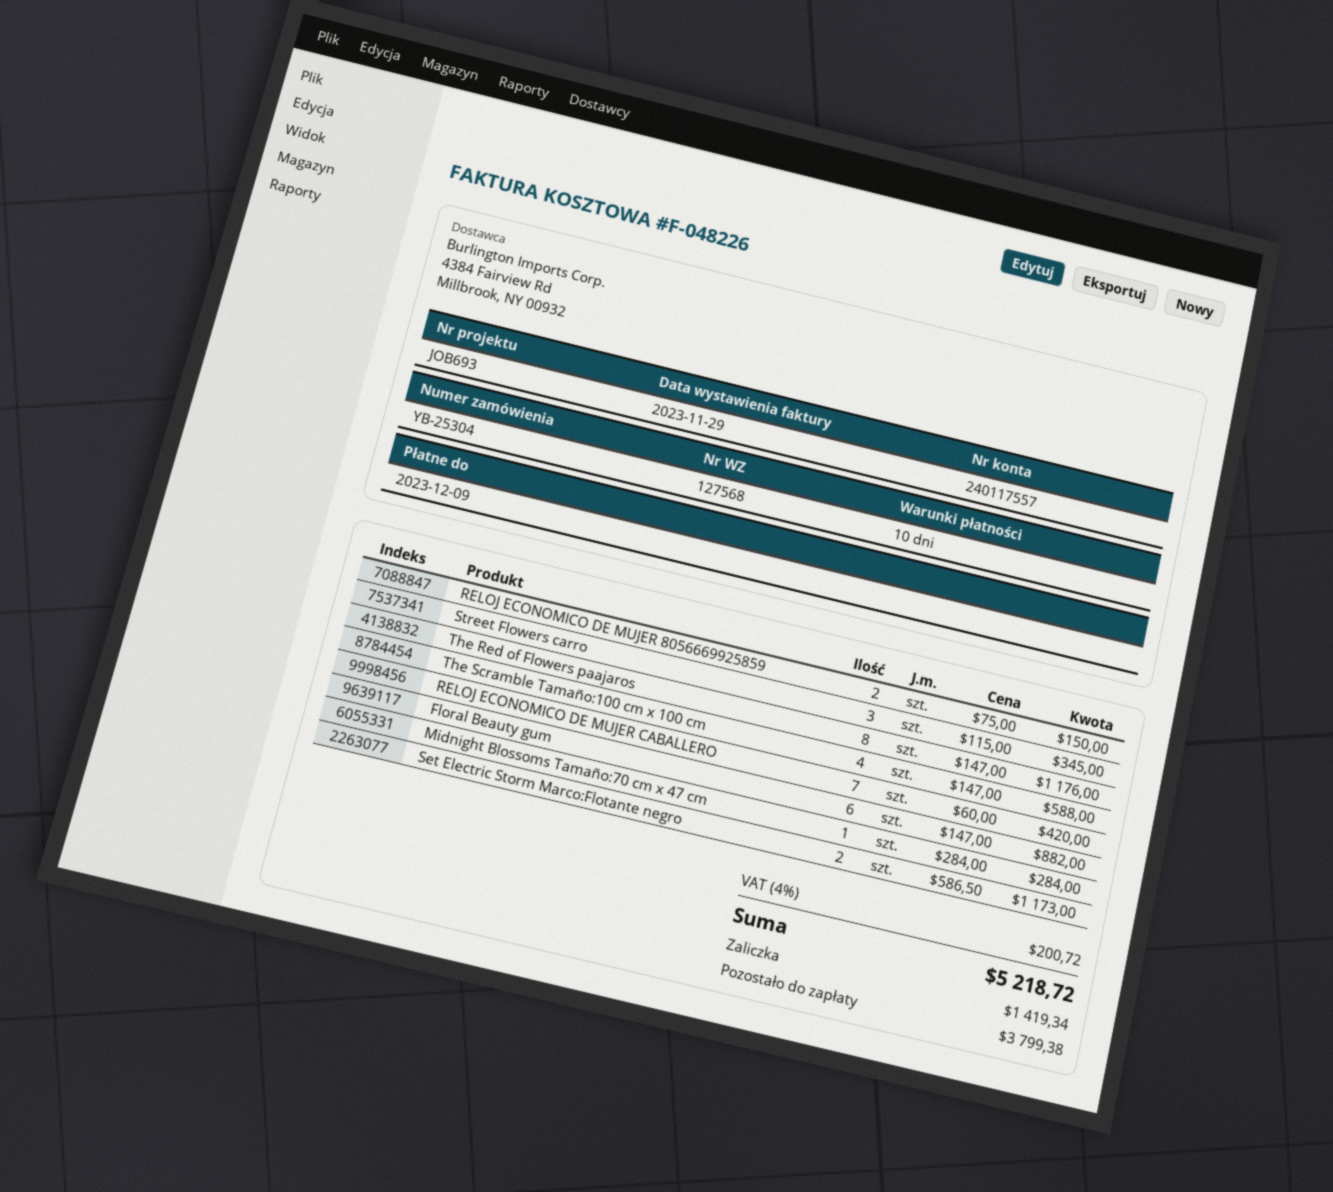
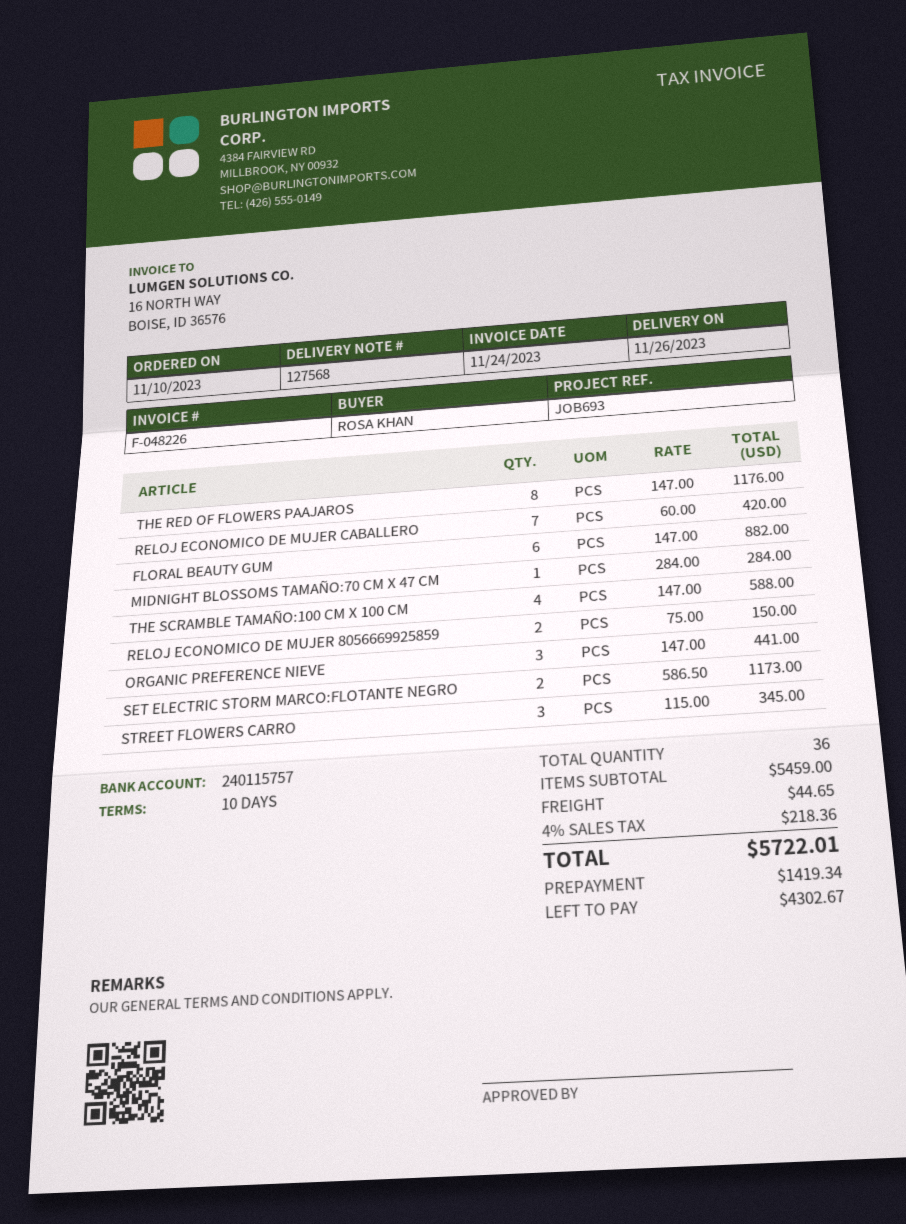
invoice date: 2023-11-29 -> 2023-11-24
bank account: 240117557 -> 240115757
ORGANIC PREFERENCE NIEVE: none -> 3 x 147.00 = 441.00
shipping: none -> 44.65
tax: 4% = 200.72 -> 4% = 218.36
total: 5218.72 -> 5722.01
balance: 3799.38 -> 4302.67

